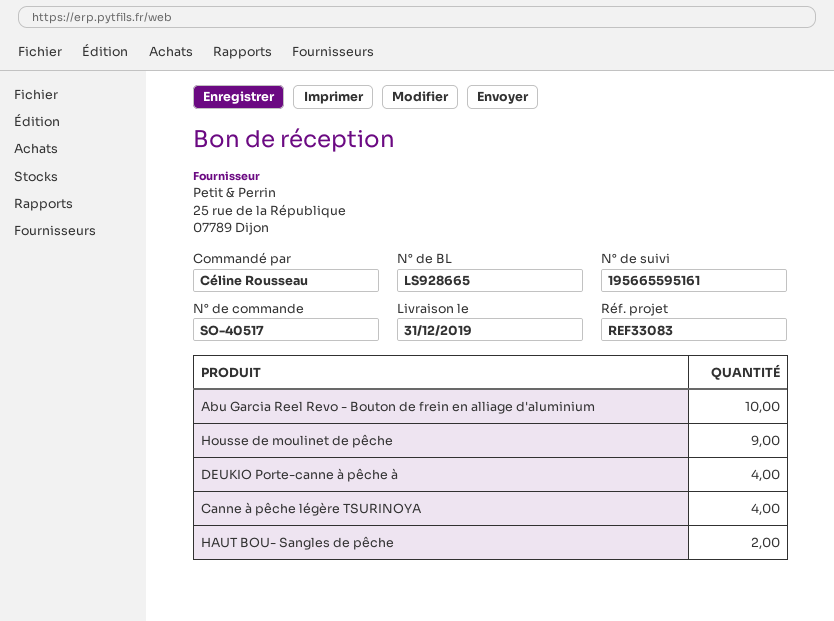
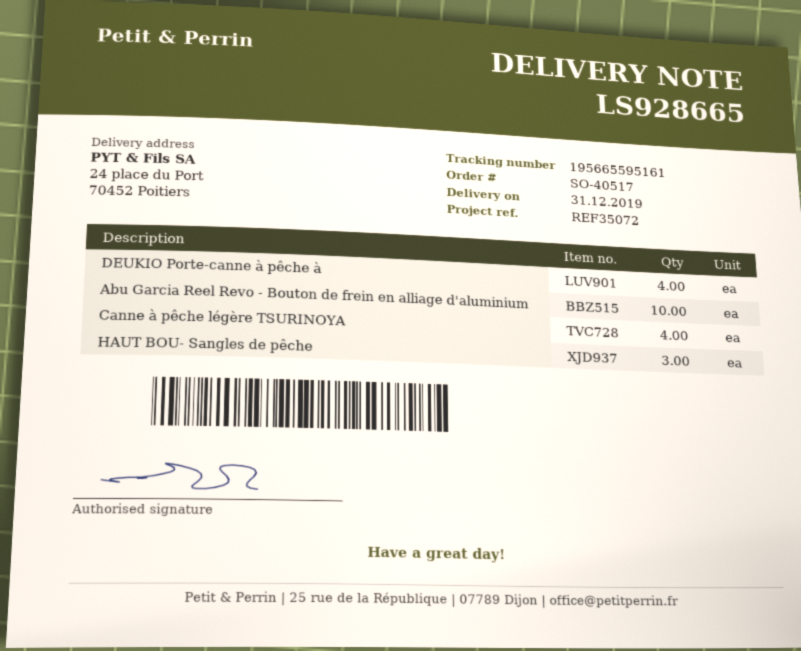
reference: REF33083 -> REF35072
Housse de moulinet de pêche: 9 -> none
HAUT BOU- Sangles de pêche: 2 -> 3

